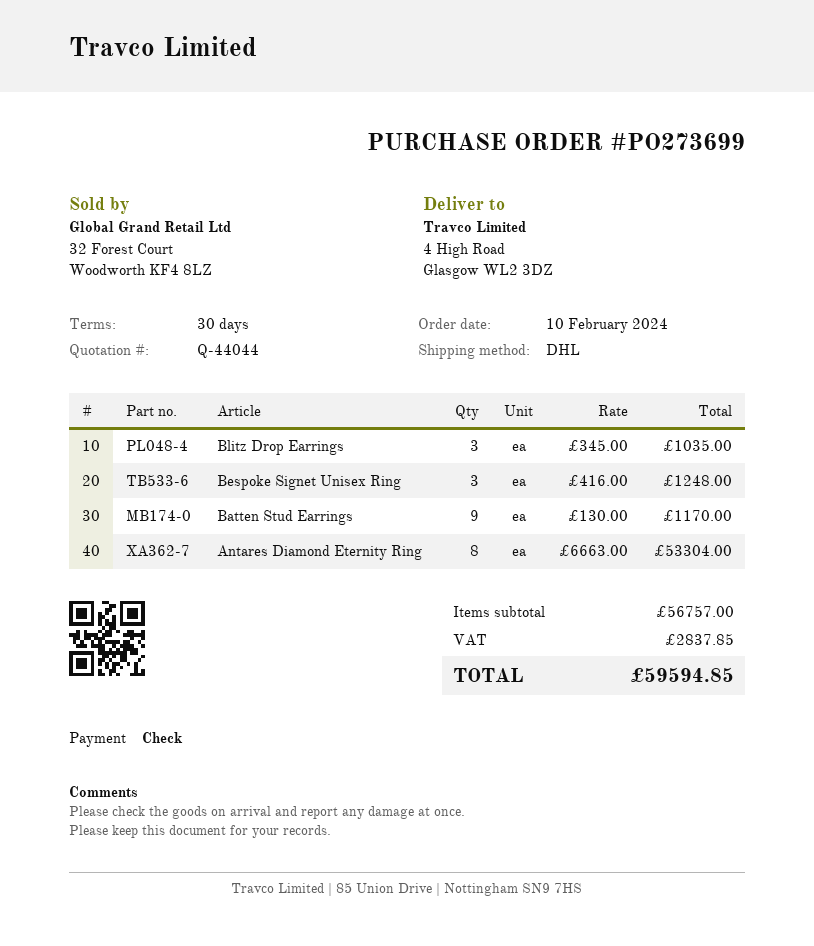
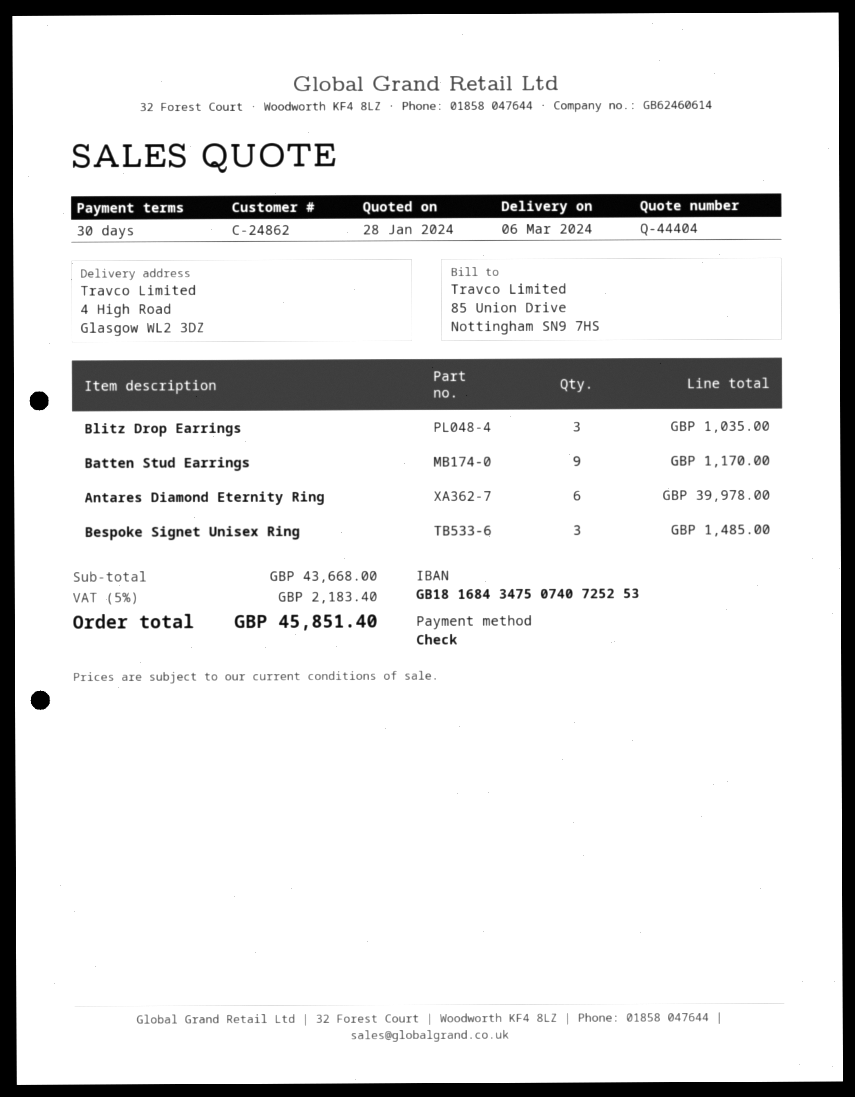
quote number: Q-44044 -> Q-44404
Bespoke Signet Unisex Ring: 3 for 1248.00 -> 3 for 1485.00
Antares Diamond Eternity Ring: 8 for 53304.00 -> 6 for 39978.00
subtotal: 56757.00 -> 43668.00
tax: 2837.85 -> 2183.40
total: 59594.85 -> 45851.40

